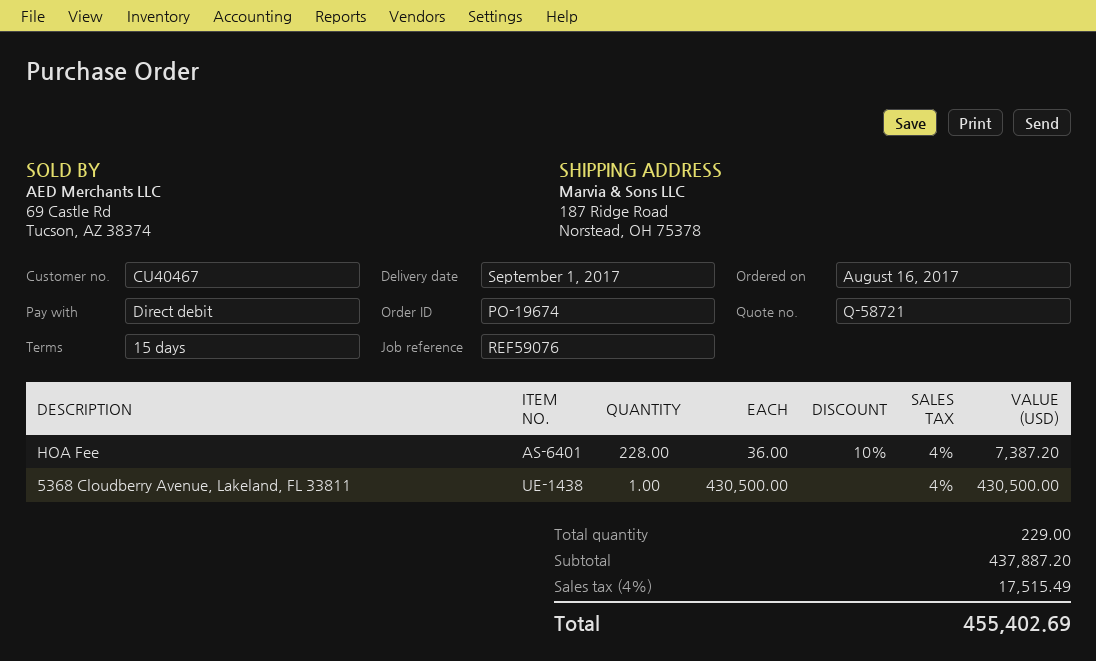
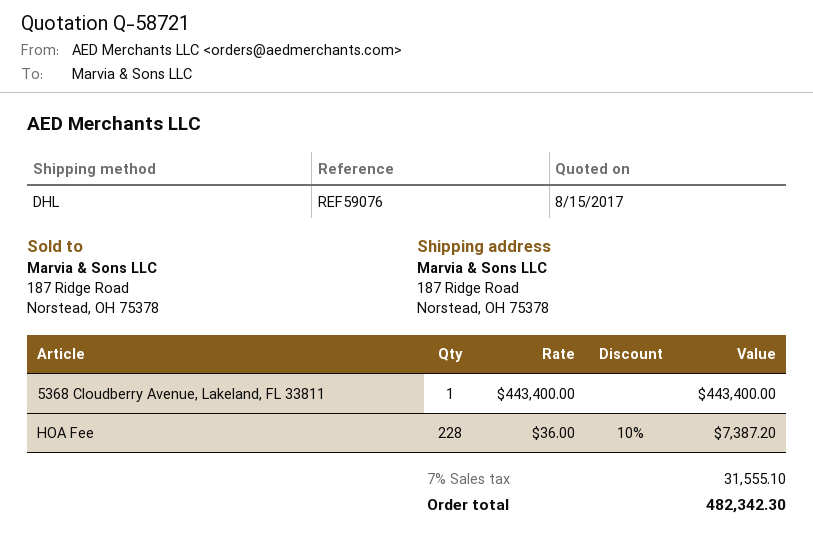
5368 Cloudberry Avenue, Lakeland, FL 33811: 1 x 430500.00 = 430500.00 -> 1 x 443400.00 = 443400.00
tax: 4% = 17515.49 -> 7% = 31555.10
total: 455402.69 -> 482342.30

